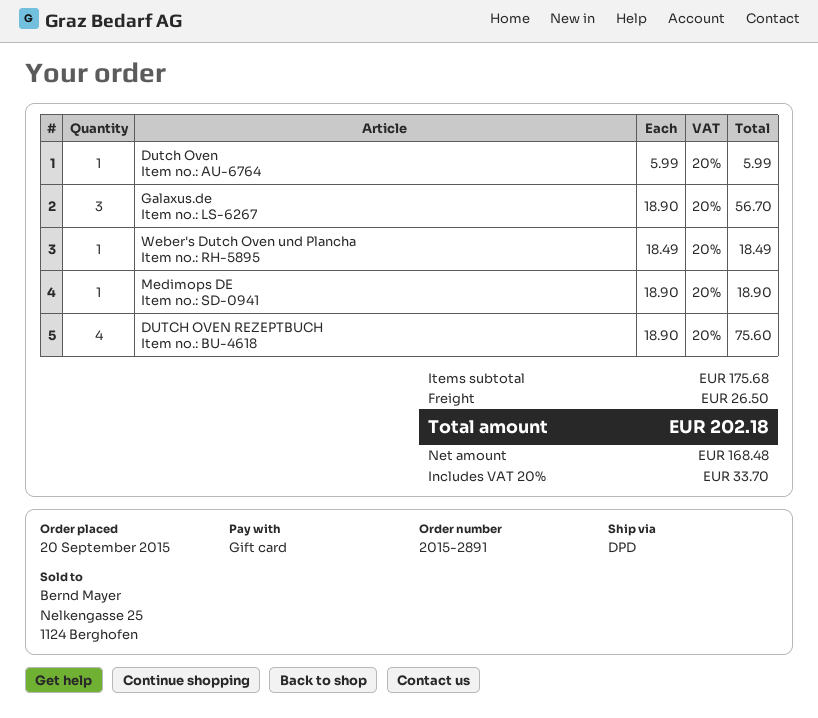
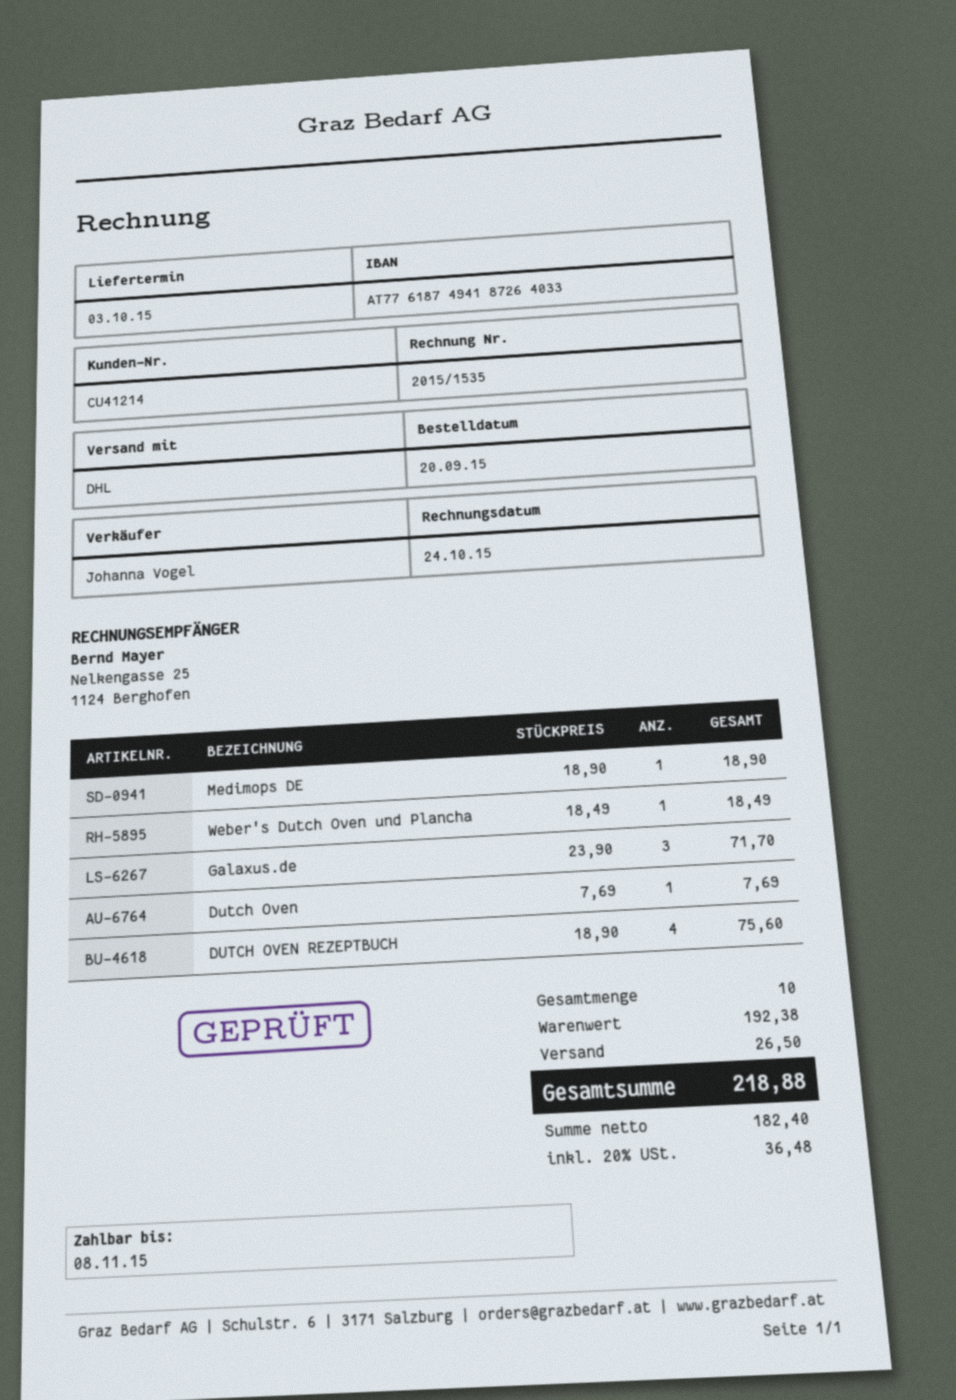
shipping method: DPD -> DHL
Dutch Oven: 1 x 5.99 = 5.99 -> 1 x 7.69 = 7.69
Galaxus.de: 3 x 18.90 = 56.70 -> 3 x 23.90 = 71.70
subtotal: 175.68 -> 192.38
net: 168.48 -> 182.40
tax: 20% = 33.70 -> 20% = 36.48
total: 202.18 -> 218.88

